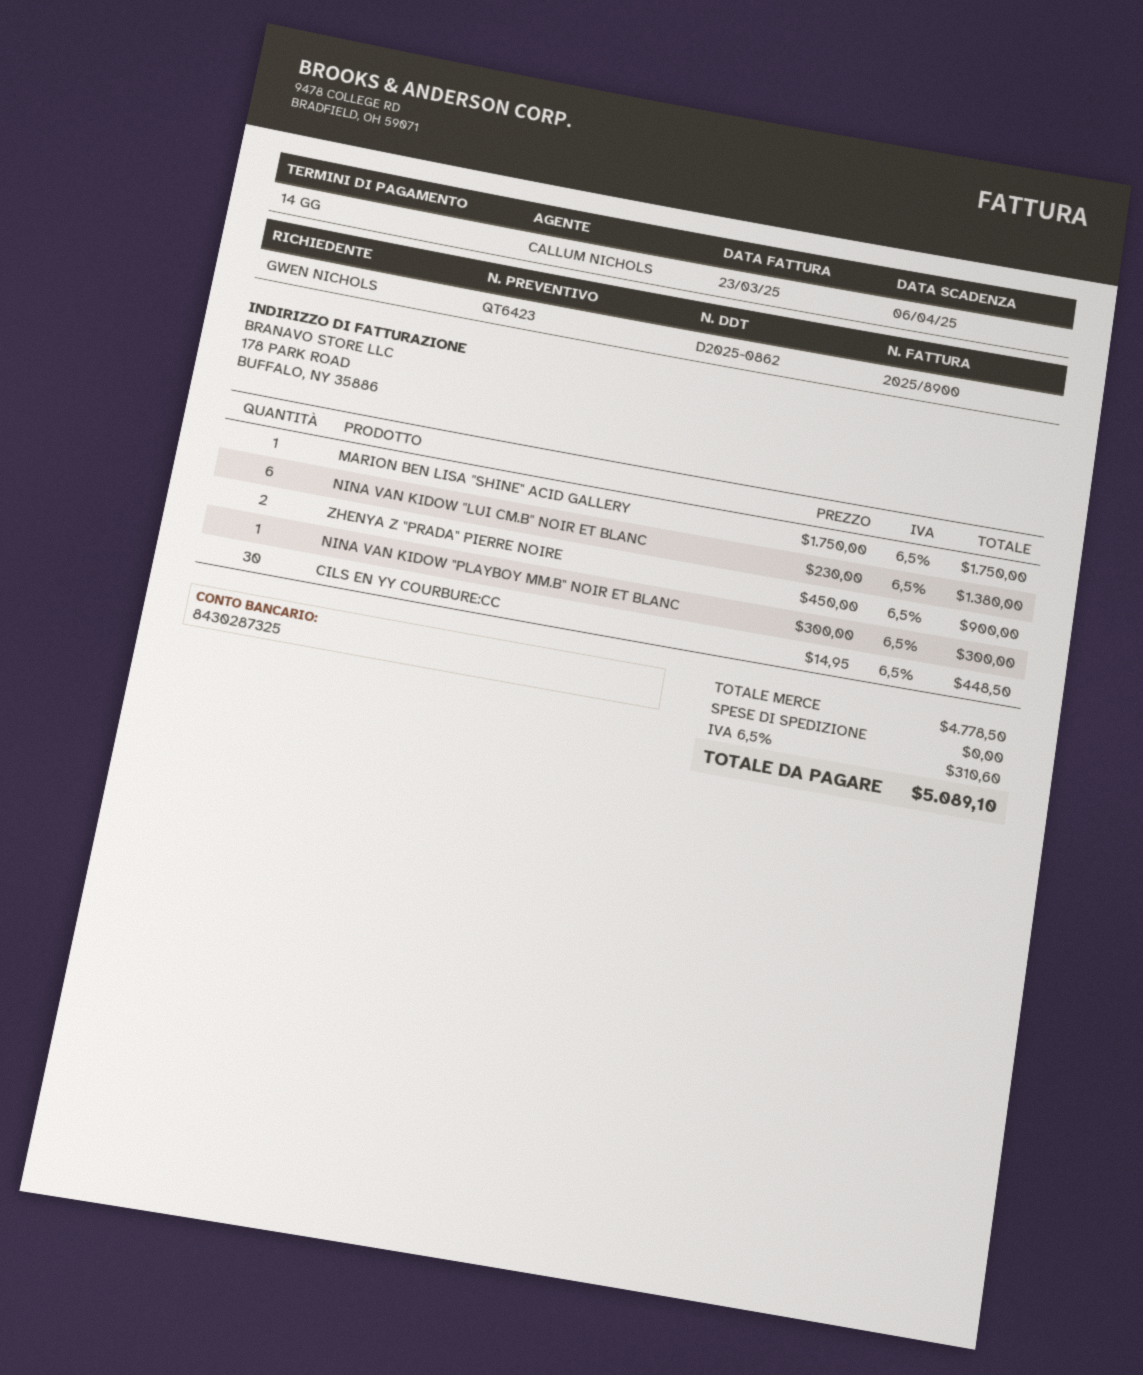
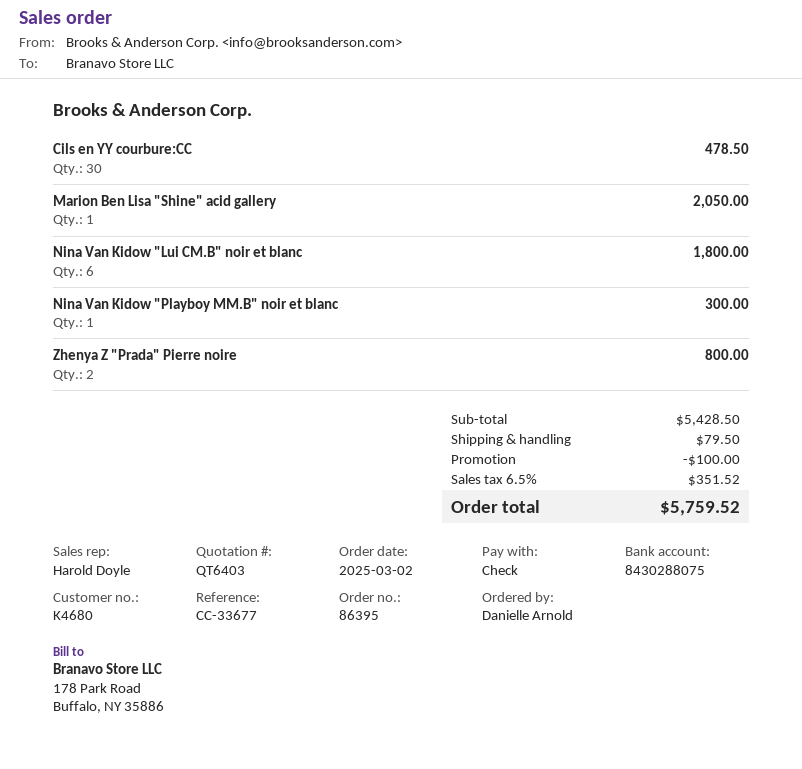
quote number: QT6423 -> QT6403
ordered by: GWEN NICHOLS -> Danielle Arnold
sales rep: CALLUM NICHOLS -> Harold Doyle
bank account: 8430287325 -> 8430288075
MARION BEN LISA "SHINE" ACID GALLERY: 1 for 1750.00 -> 1 for 2050.00
NINA VAN KIDOW "LUI CM.B" NOIR ET BLANC: 6 for 1380.00 -> 6 for 1800.00
ZHENYA Z "PRADA" PIERRE NOIRE: 2 for 900.00 -> 2 for 800.00
CILS EN YY COURBURE:CC: 30 for 448.50 -> 30 for 478.50
subtotal: 4778.50 -> 5428.50
discount: none -> 100.00
shipping: 0.00 -> 79.50
tax: 6.5% = 310.60 -> 6.5% = 351.52
total: 5089.10 -> 5759.52

